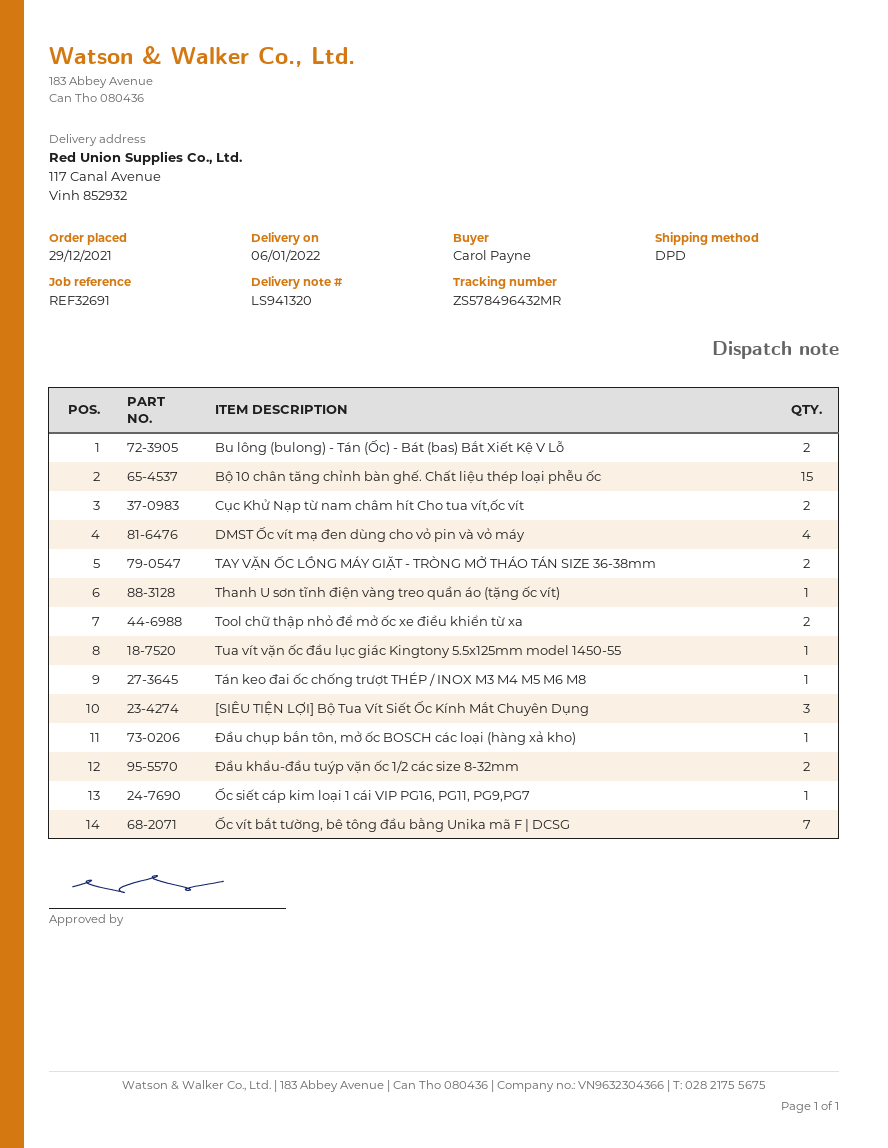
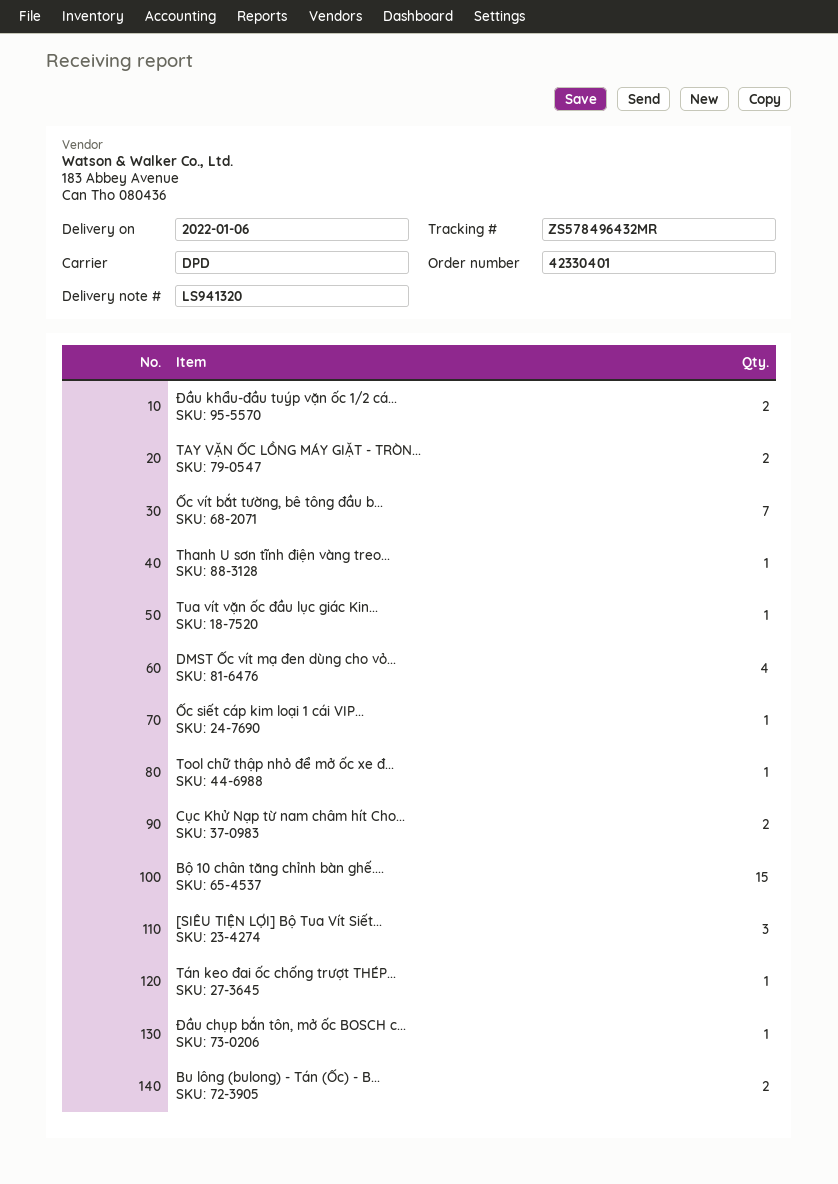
Tool chữ thập nhỏ để mở ốc xe điều khiển từ xa: 2 -> 1

